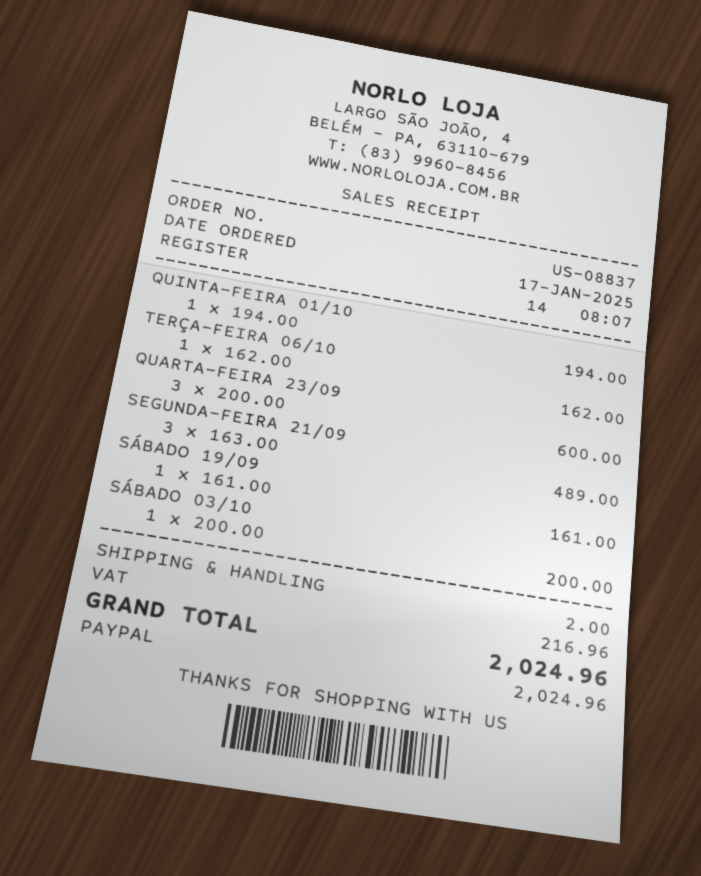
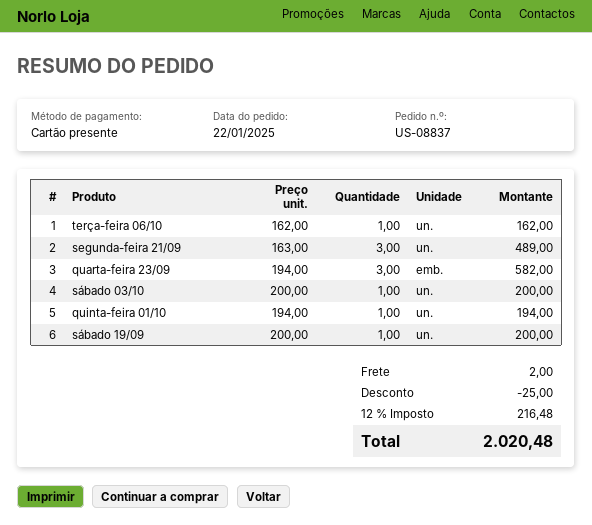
order date: 2025-01-17 -> 2025-01-22
payment method: PayPal -> gift card
QUARTA-FEIRA 23/09: 3 x 200.00 = 600.00 -> 3 x 194.00 = 582.00
SÁBADO 19/09: 1 x 161.00 = 161.00 -> 1 x 200.00 = 200.00
discount: none -> 25.00
tax: 216.96 -> 216.48
total: 2024.96 -> 2020.48

